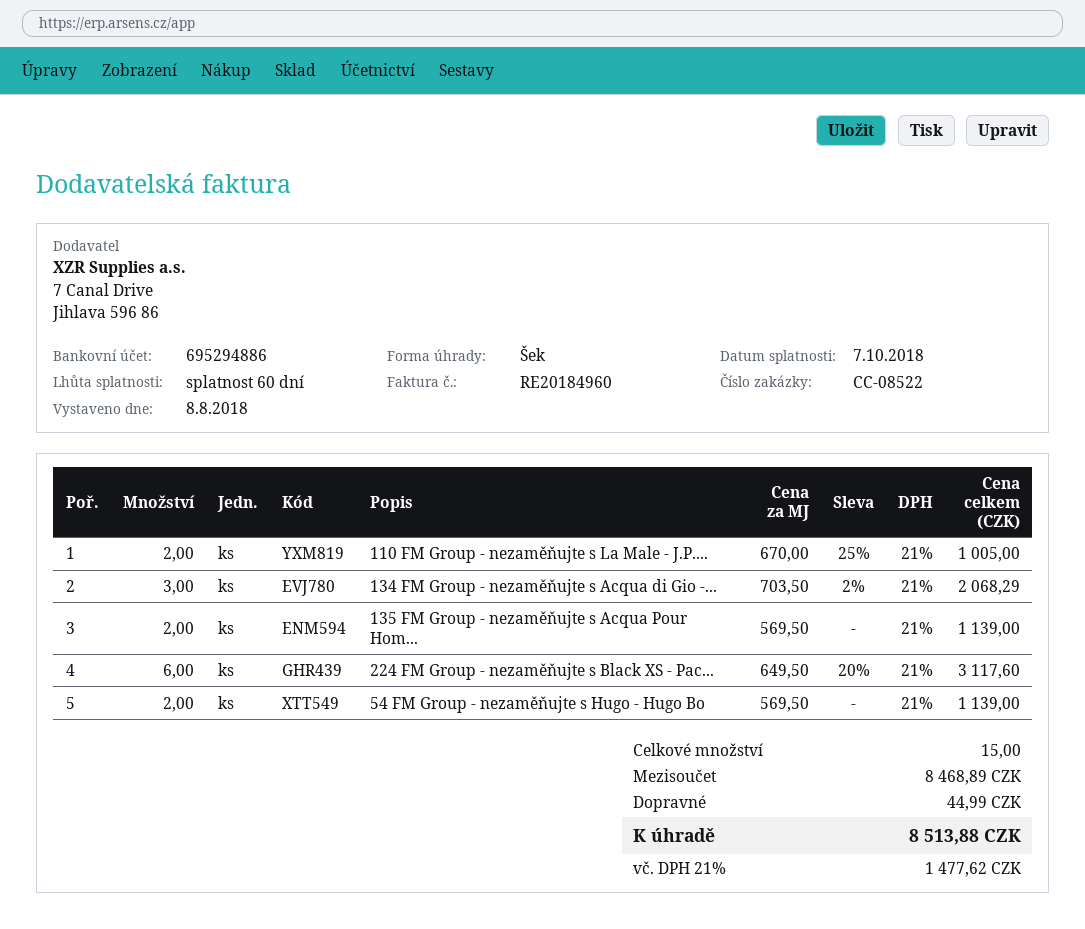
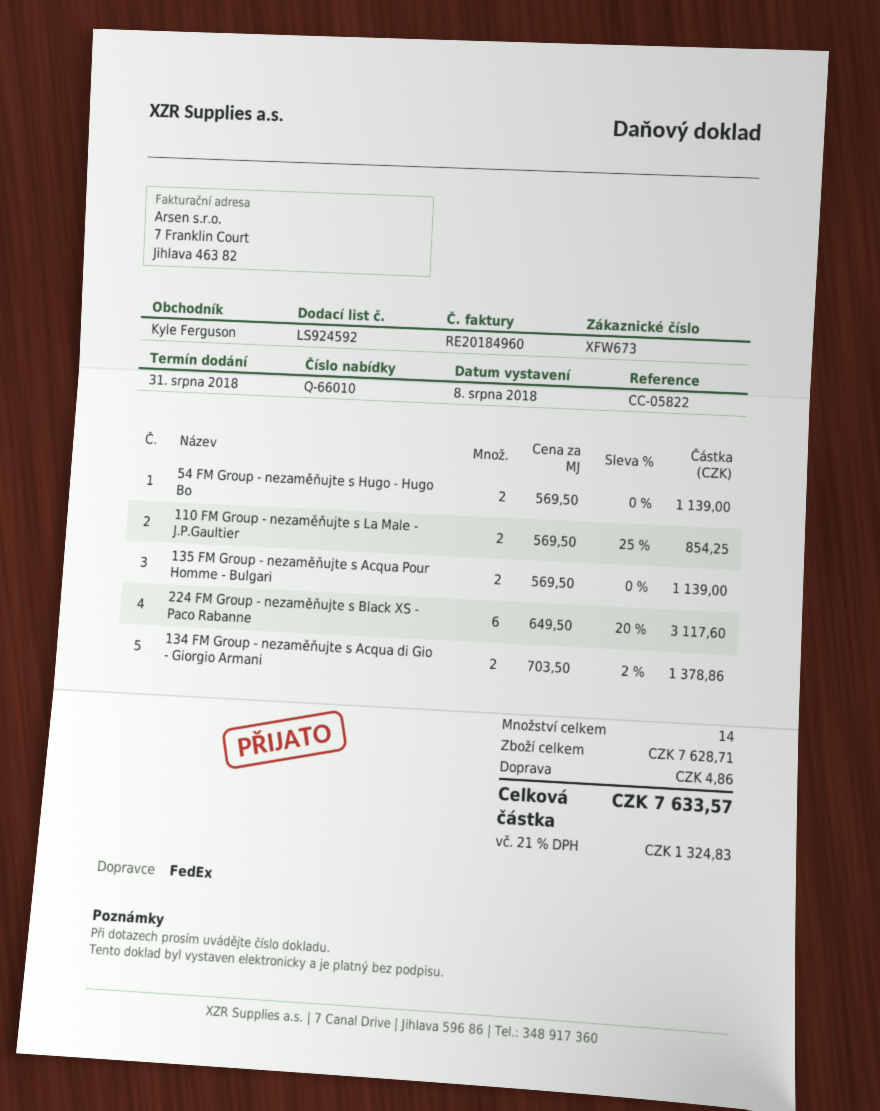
reference: CC-08522 -> CC-05822
110 FM Group - nezaměňujte s La Male - J.P....: 2 x 670.00 - 25% = 1005.00 -> 2 x 569.50 - 25% = 854.25
134 FM Group - nezaměňujte s Acqua di Gio -...: 3 x 703.50 - 2% = 2068.29 -> 2 x 703.50 - 2% = 1378.86
total quantity: 15 -> 14
subtotal: 8468.89 -> 7628.71
shipping: 44.99 -> 4.86
tax: 21% = 1477.62 -> 21% = 1324.83
total: 8513.88 -> 7633.57

